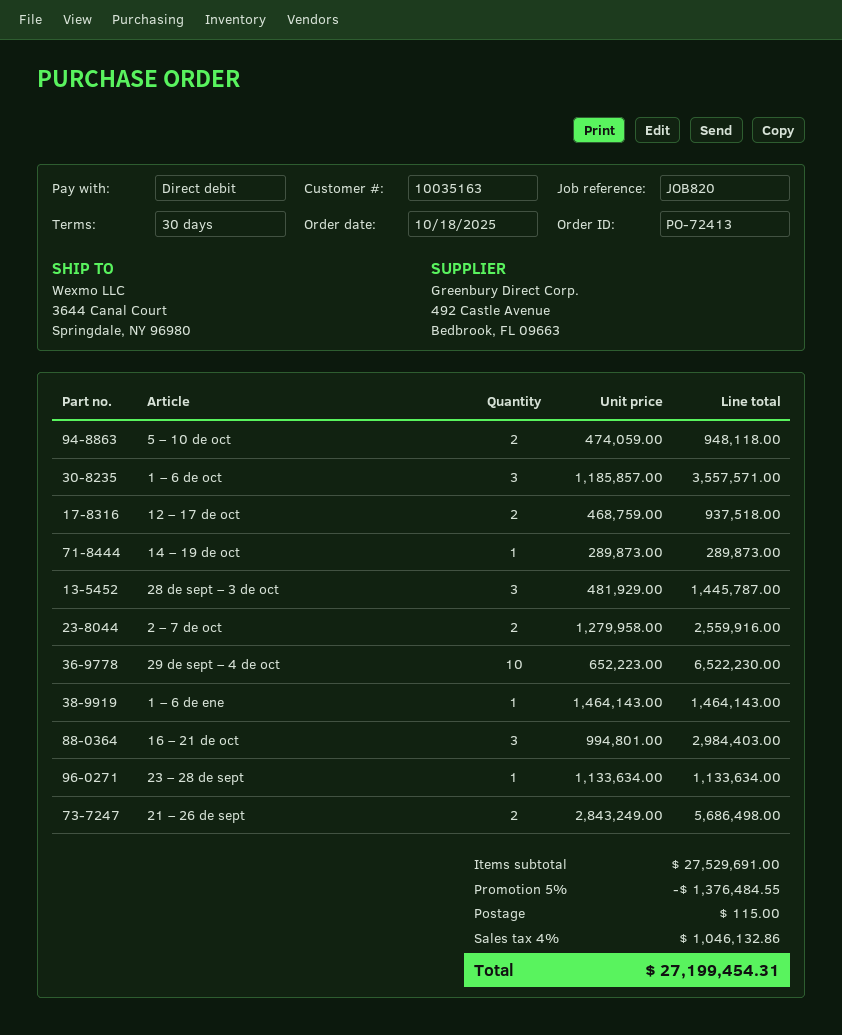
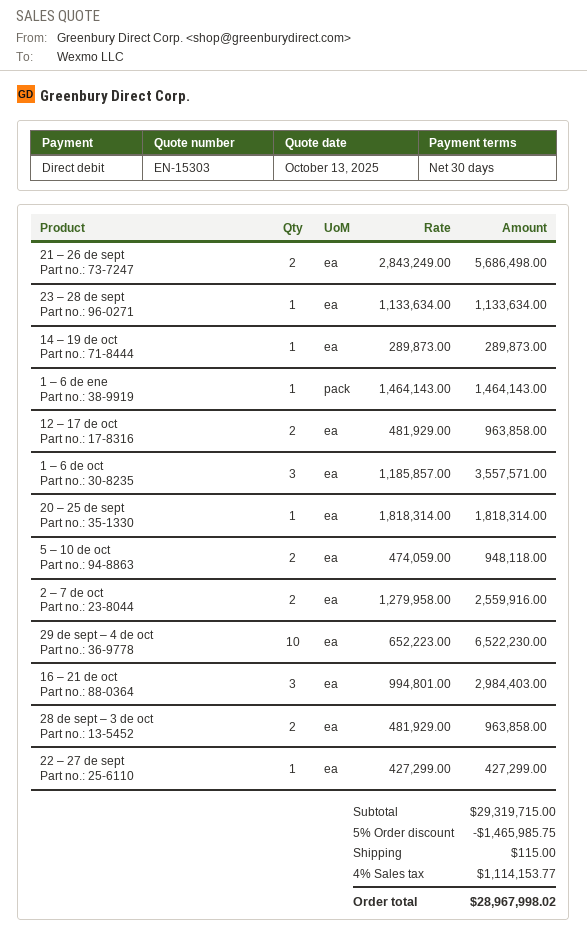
12 – 17 de oct: 2 x 468759.00 = 937518.00 -> 2 x 481929.00 = 963858.00
28 de sept – 3 de oct: 3 x 481929.00 = 1445787.00 -> 2 x 481929.00 = 963858.00
20 – 25 de sept: none -> 1 x 1818314.00 = 1818314.00
22 – 27 de sept: none -> 1 x 427299.00 = 427299.00
subtotal: 27529691.00 -> 29319715.00
discount: 5% = 1376484.55 -> 5% = 1465985.75
tax: 4% = 1046132.86 -> 4% = 1114153.77
total: 27199454.31 -> 28967998.02

